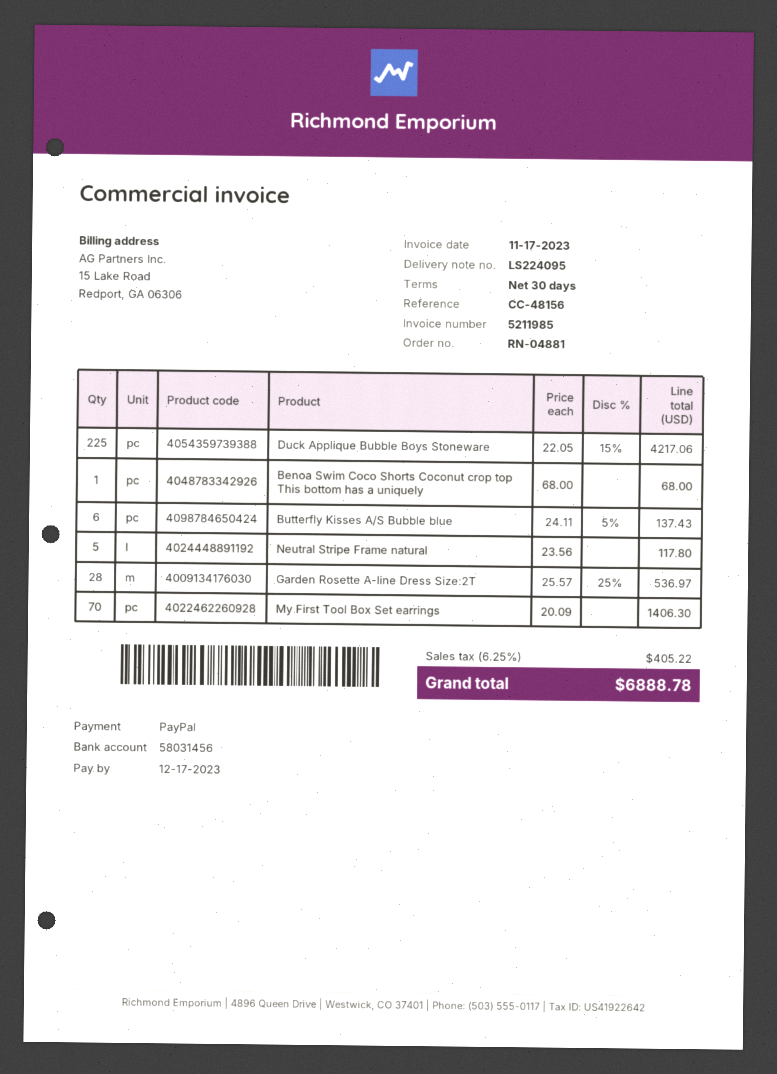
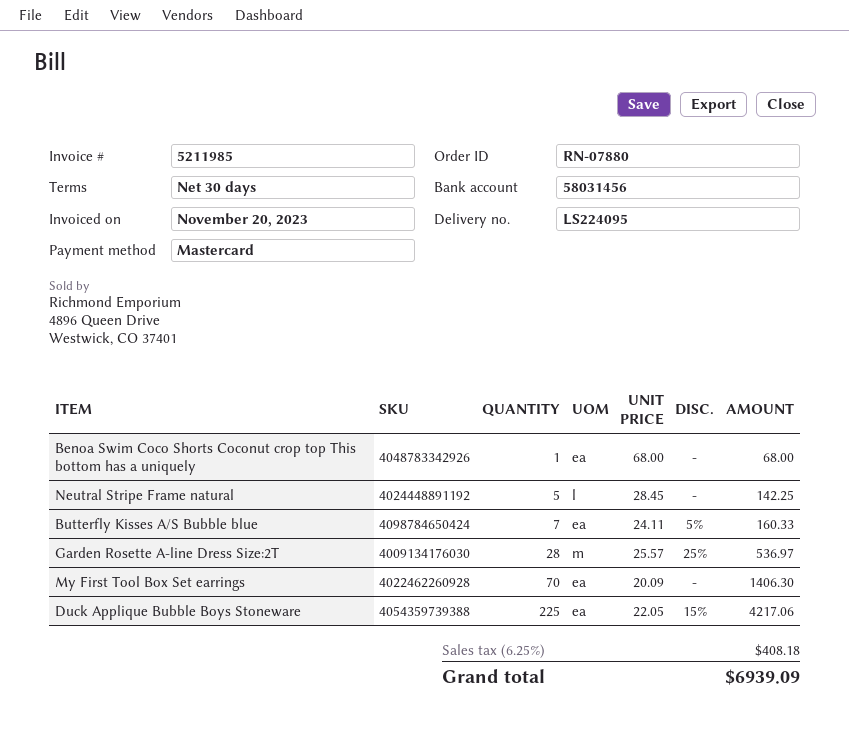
order number: RN-04881 -> RN-07880
invoice date: 2023-11-17 -> 2023-11-20
payment method: PayPal -> Mastercard
Butterfly Kisses A/S Bubble blue: 6 x 24.11 - 5% = 137.43 -> 7 x 24.11 - 5% = 160.33
Neutral Stripe Frame natural: 5 x 23.56 = 117.80 -> 5 x 28.45 = 142.25
tax: 6.25% = 405.22 -> 6.25% = 408.18
total: 6888.78 -> 6939.09

